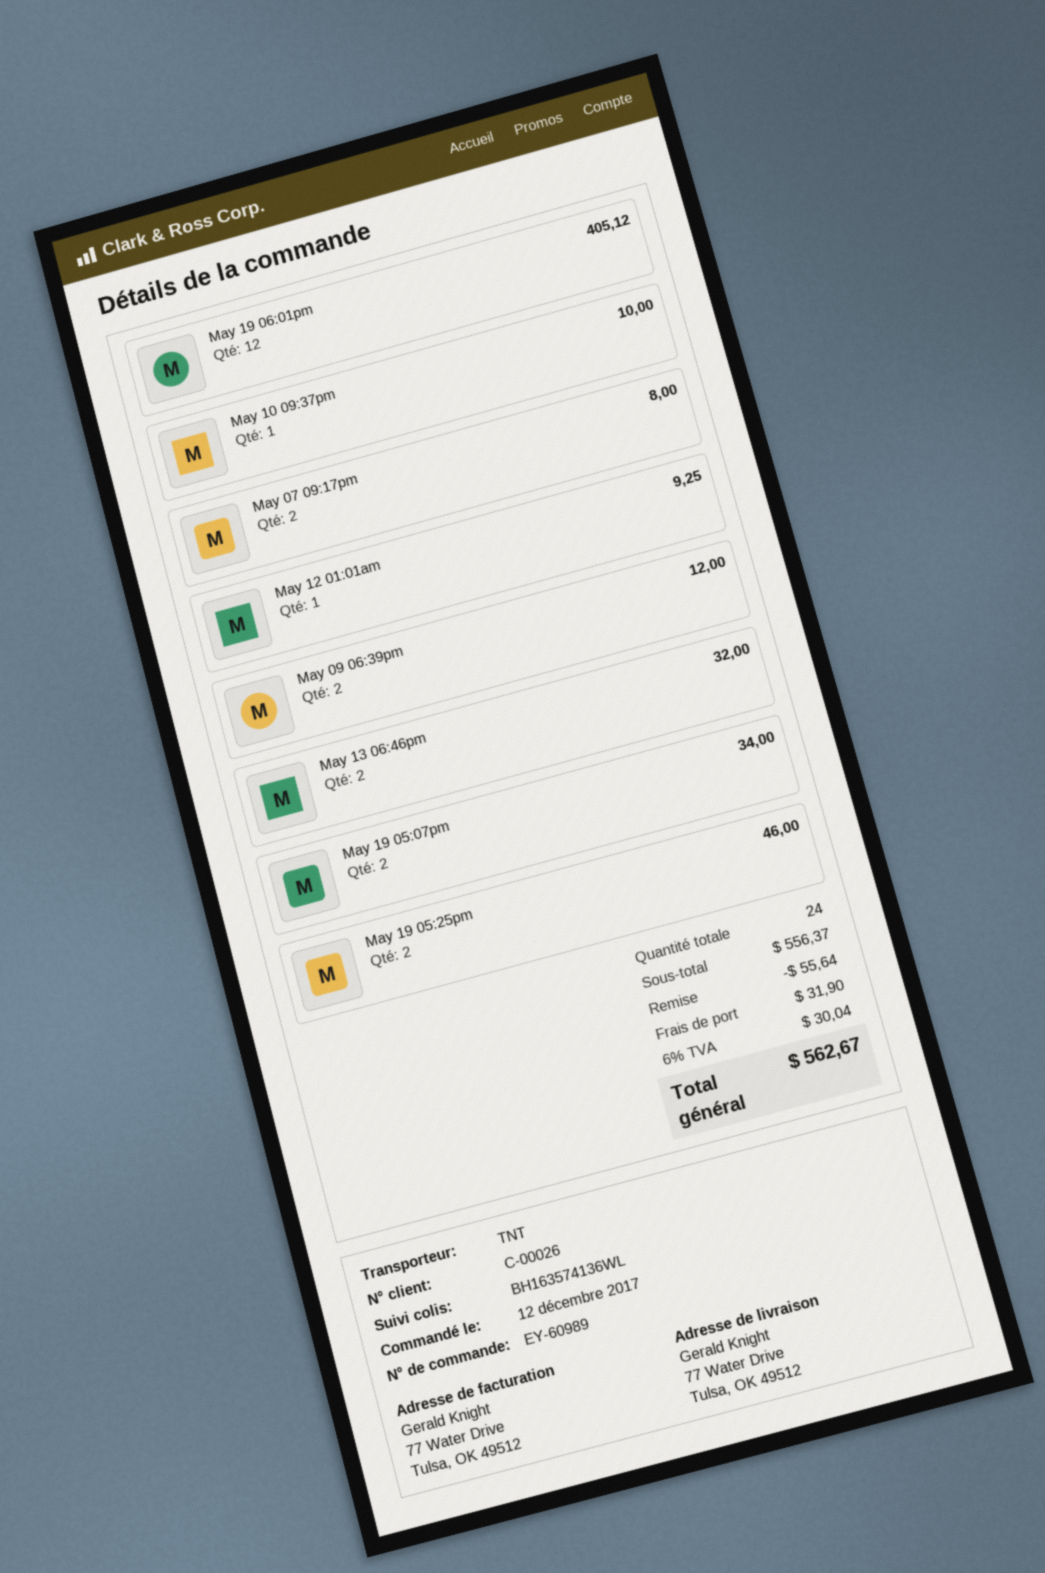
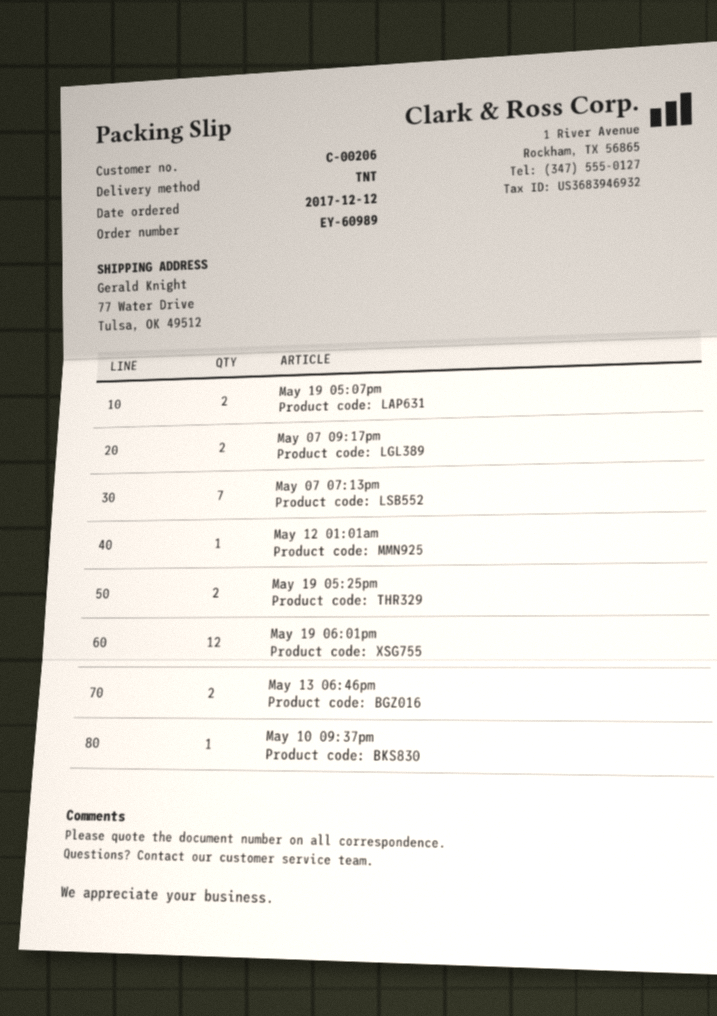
customer number: C-00026 -> C-00206
May 09 06:39pm: 2 -> none
May 07 07:13pm: none -> 7

